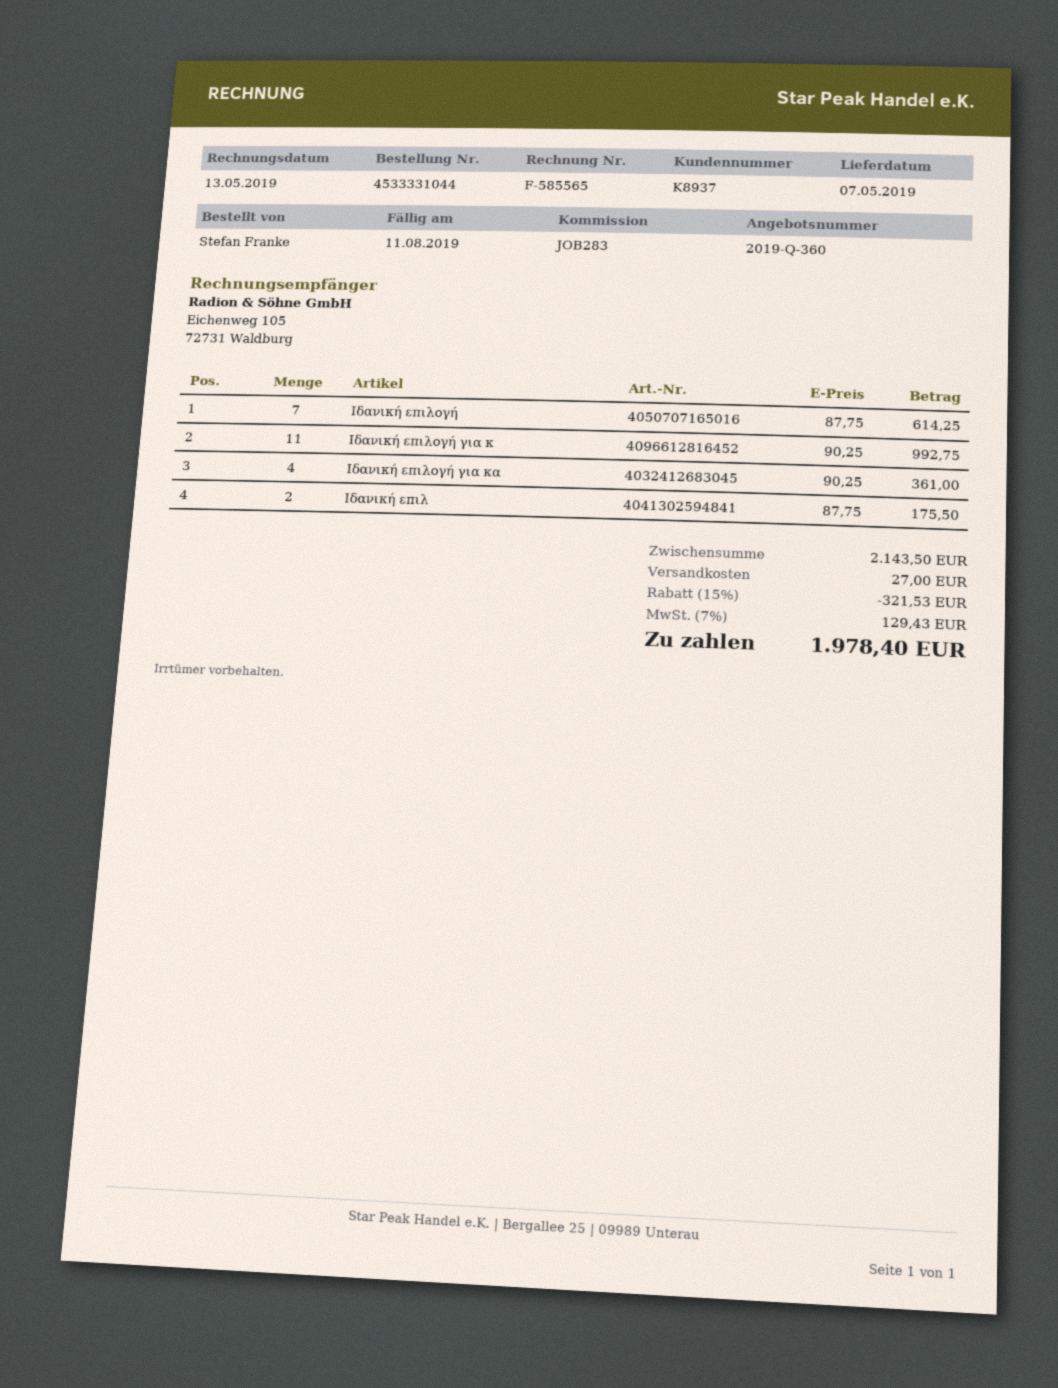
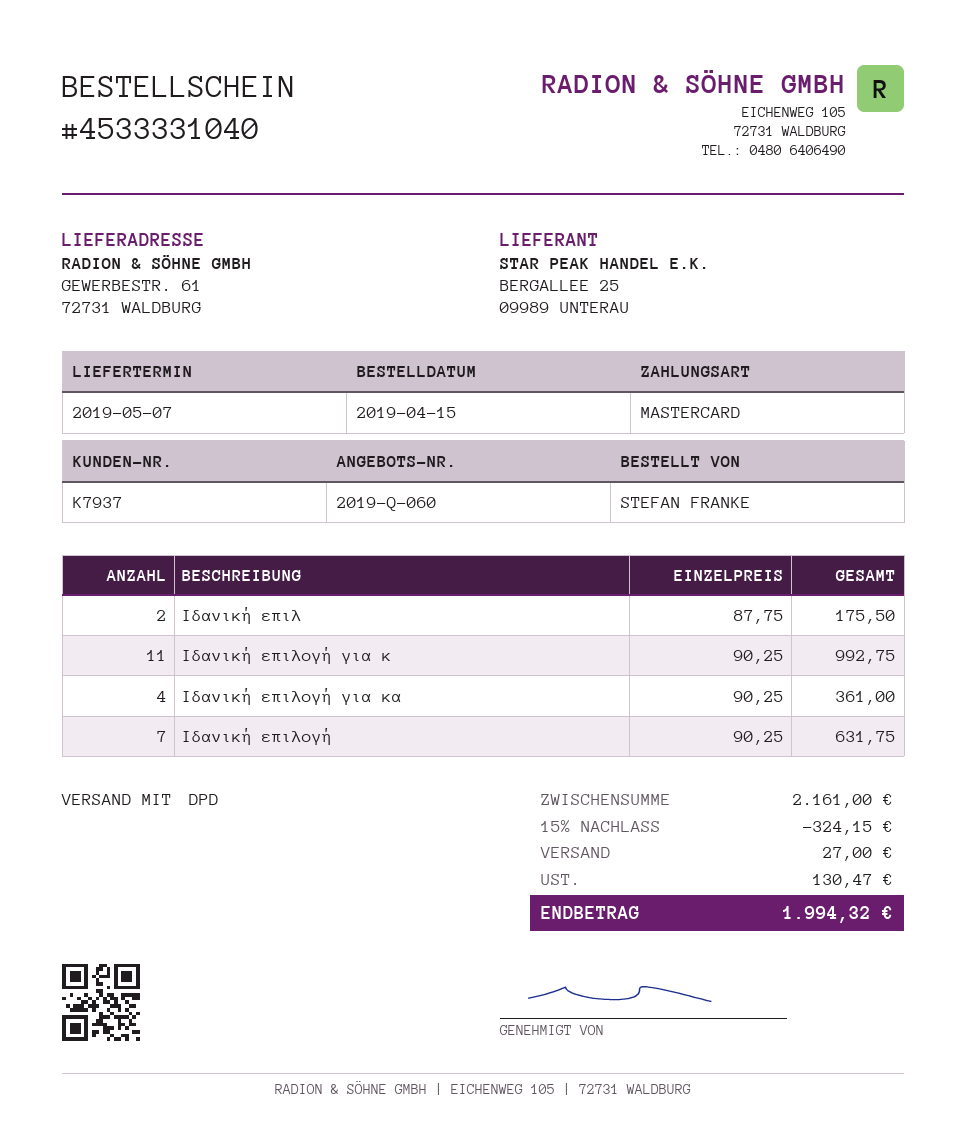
quote number: 2019-Q-360 -> 2019-Q-060
order number: 4533331044 -> 4533331040
customer number: K8937 -> K7937
Ιδανική επιλογή: 7 x 87.75 = 614.25 -> 7 x 90.25 = 631.75
subtotal: 2143.50 -> 2161.00
discount: 15% = 321.53 -> 15% = 324.15
tax: 129.43 -> 130.47
total: 1978.40 -> 1994.32

